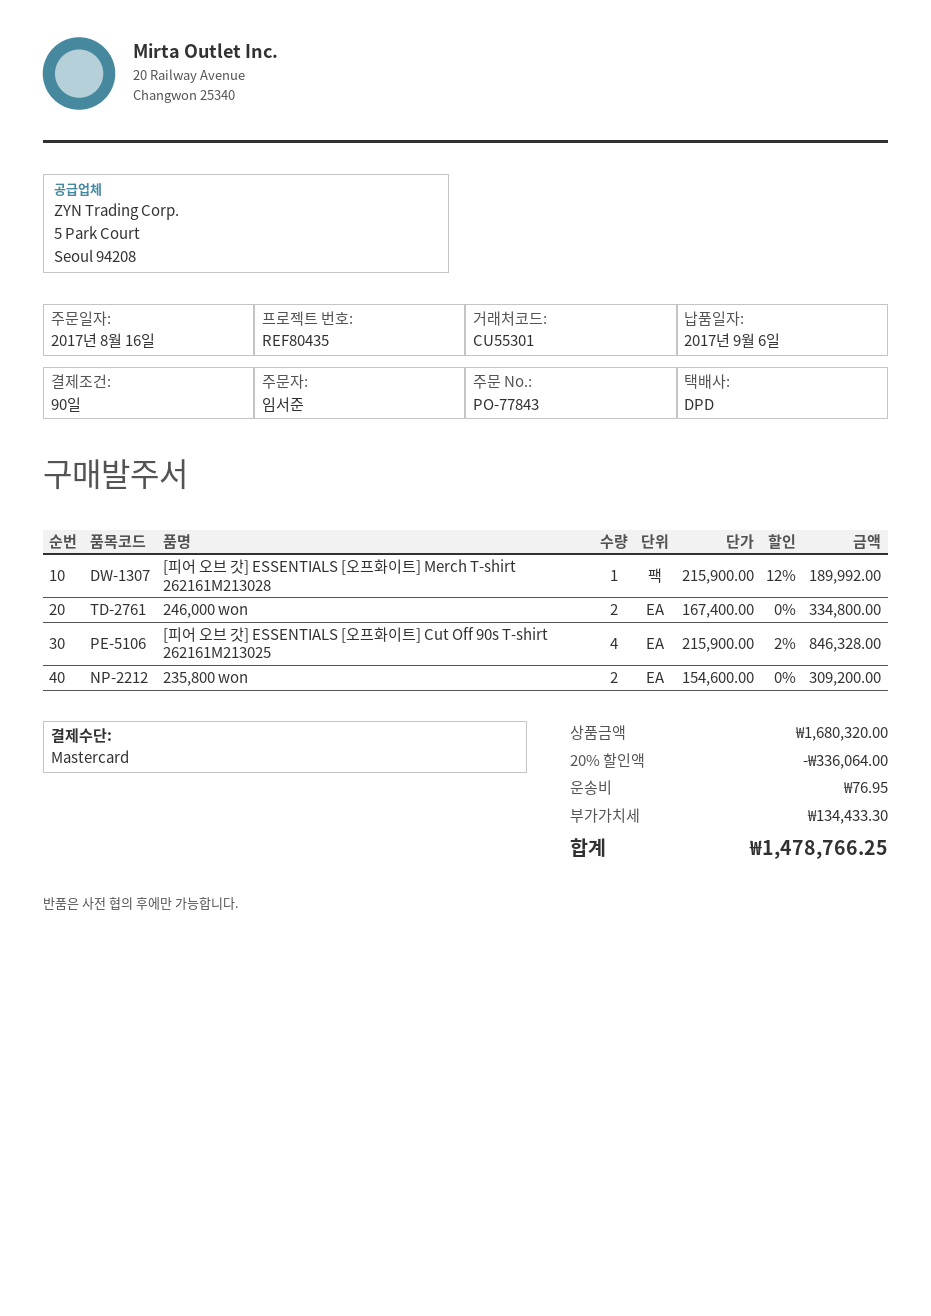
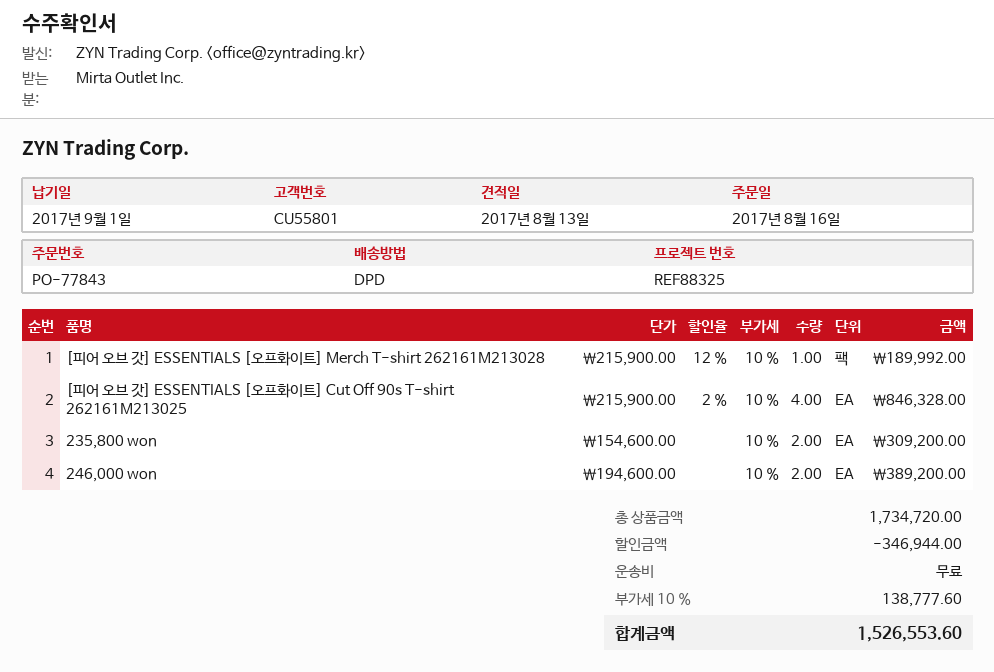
delivery date: 2017-09-06 -> 2017-09-01
customer number: CU55301 -> CU55801
reference: REF80435 -> REF88325
246,000 won: 2 x 167400.00 = 334800.00 -> 2 x 194600.00 = 389200.00
subtotal: 1680320.00 -> 1734720.00
discount: 336064.00 -> 346944.00
shipping: 76.95 -> 0.00
tax: 134433.30 -> 138777.60
total: 1478766.25 -> 1526553.60

